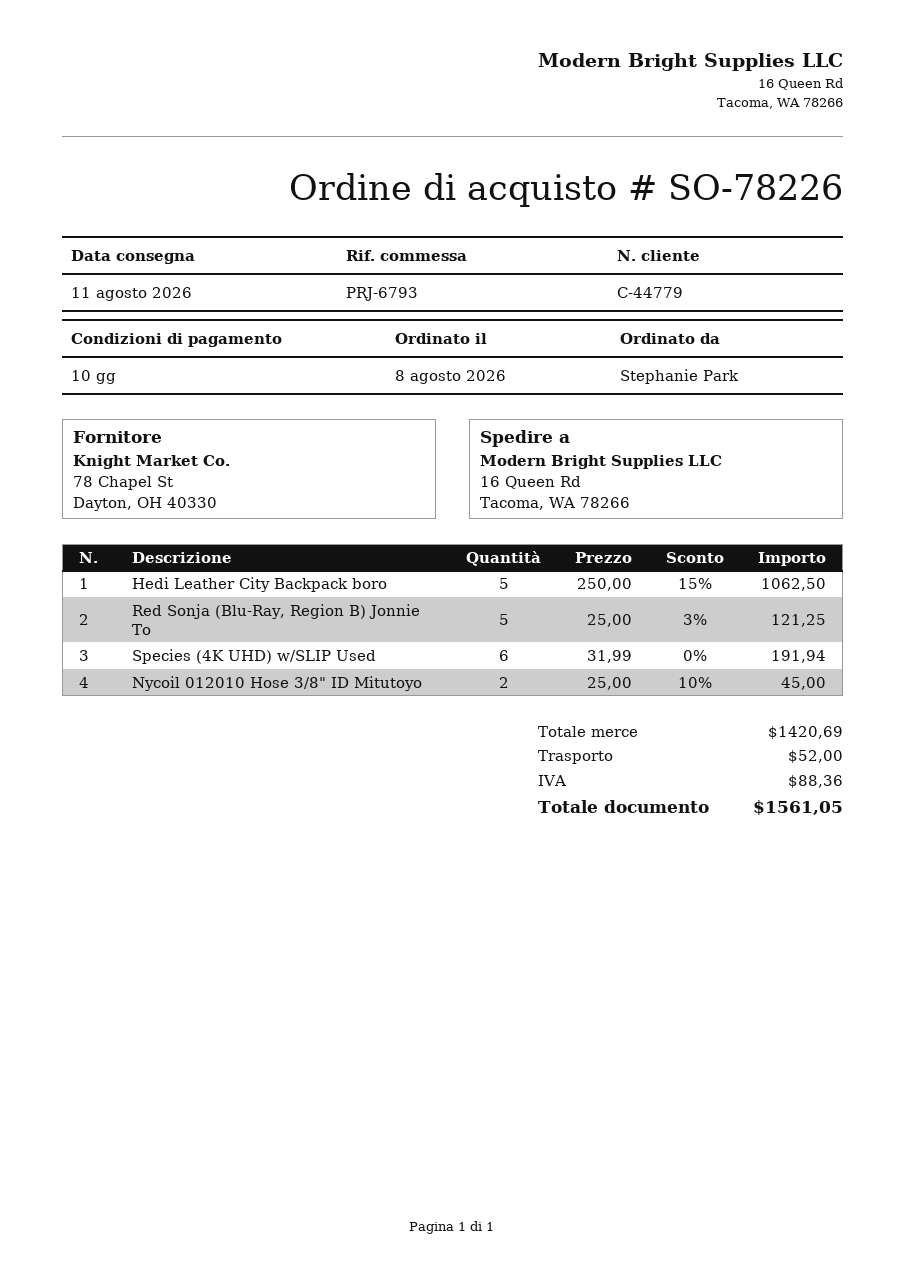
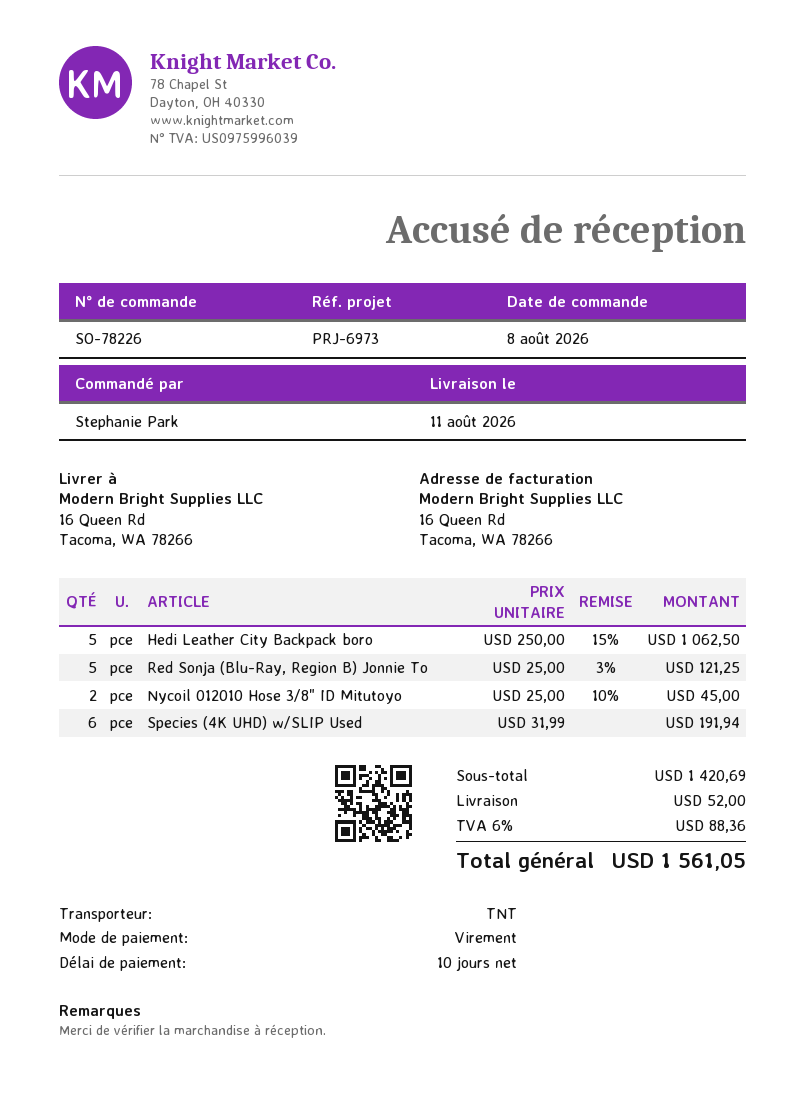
reference: PRJ-6793 -> PRJ-6973

